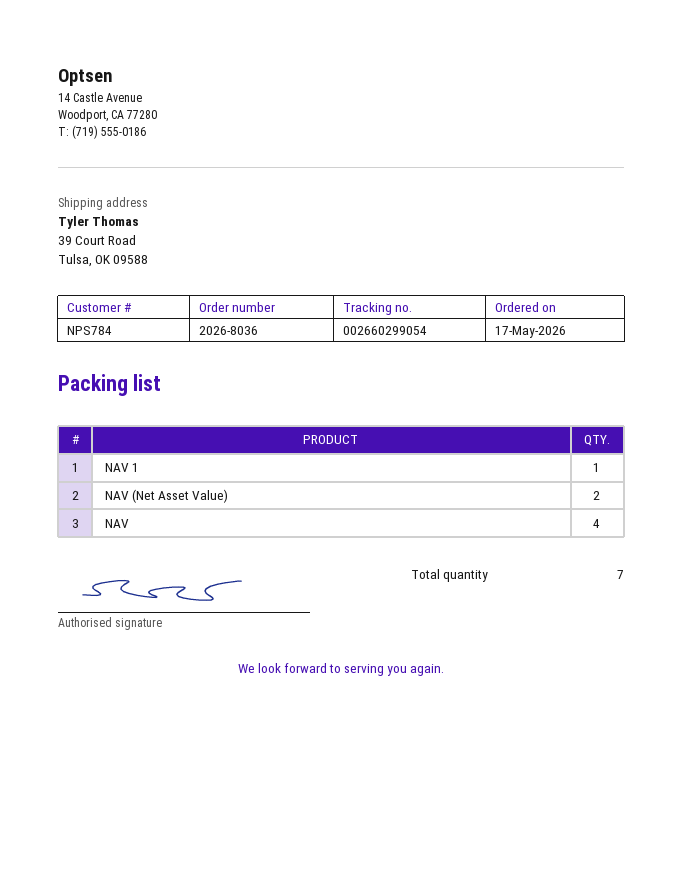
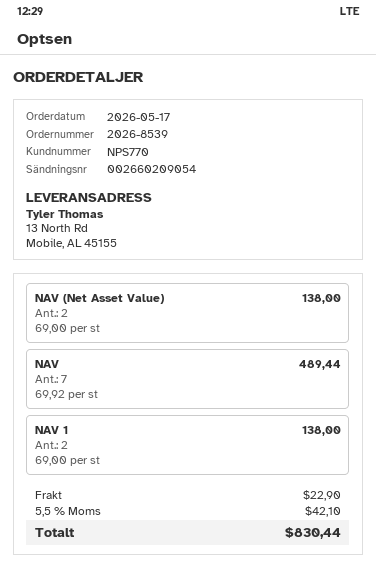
order number: 2026-8036 -> 2026-8539
customer number: NPS784 -> NPS770
tracking number: 002660299054 -> 002660209054
ship to: 39 Court Road, Tulsa, OK 09588 -> 13 North Rd, Mobile, AL 45155
NAV 1: 1 -> 2
NAV: 4 -> 7

